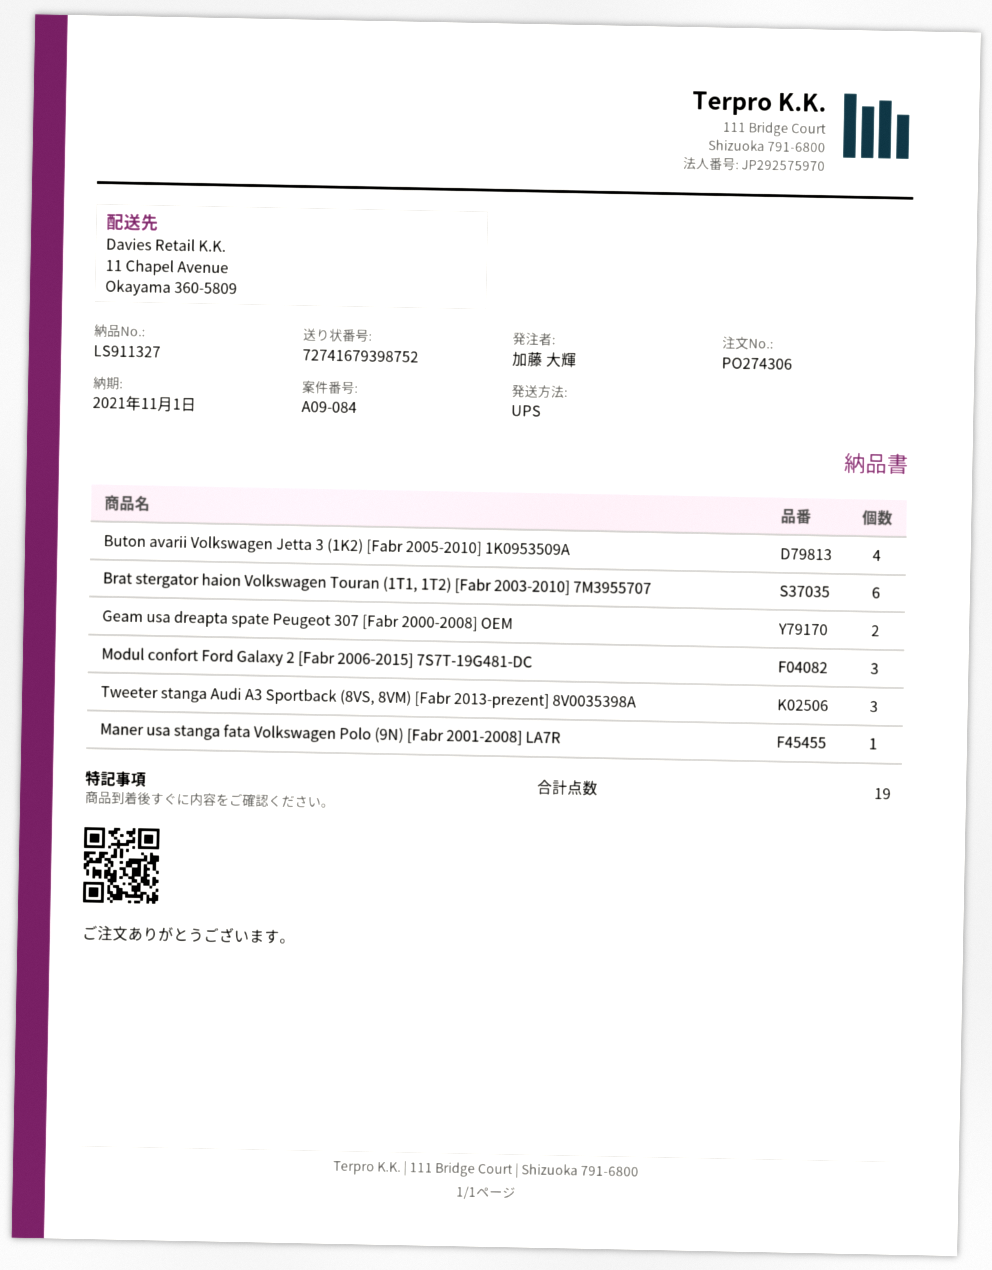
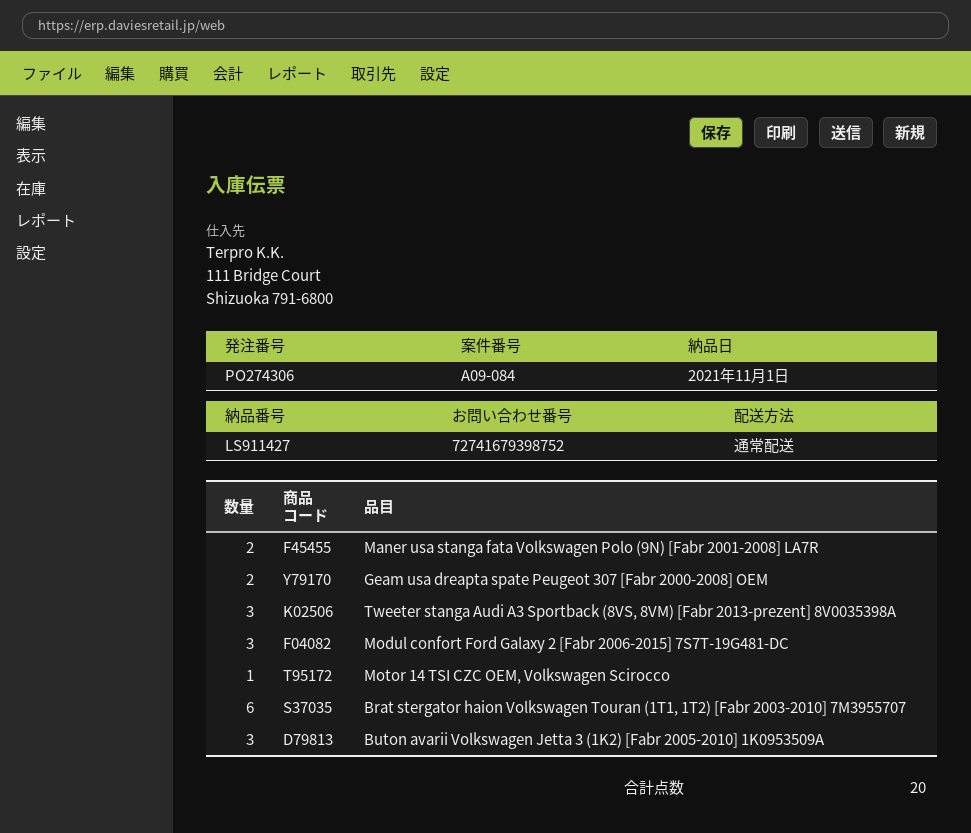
delivery note number: LS911327 -> LS911427
shipping method: UPS -> standard
Buton avarii Volkswagen Jetta 3 (1K2) [Fabr 2005-2010] 1K0953509A: 4 -> 3
Maner usa stanga fata Volkswagen Polo (9N) [Fabr 2001-2008] LA7R: 1 -> 2
Motor 14 TSI CZC OEM, Volkswagen Scirocco: none -> 1
total quantity: 19 -> 20

